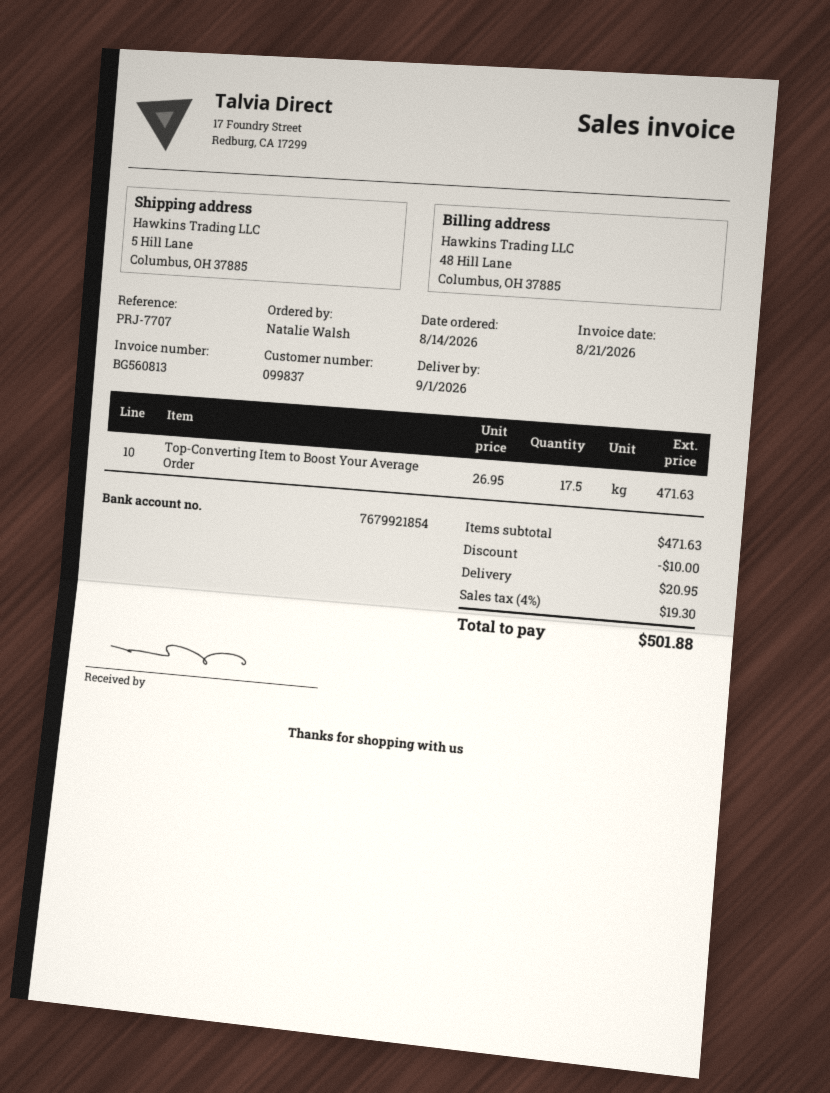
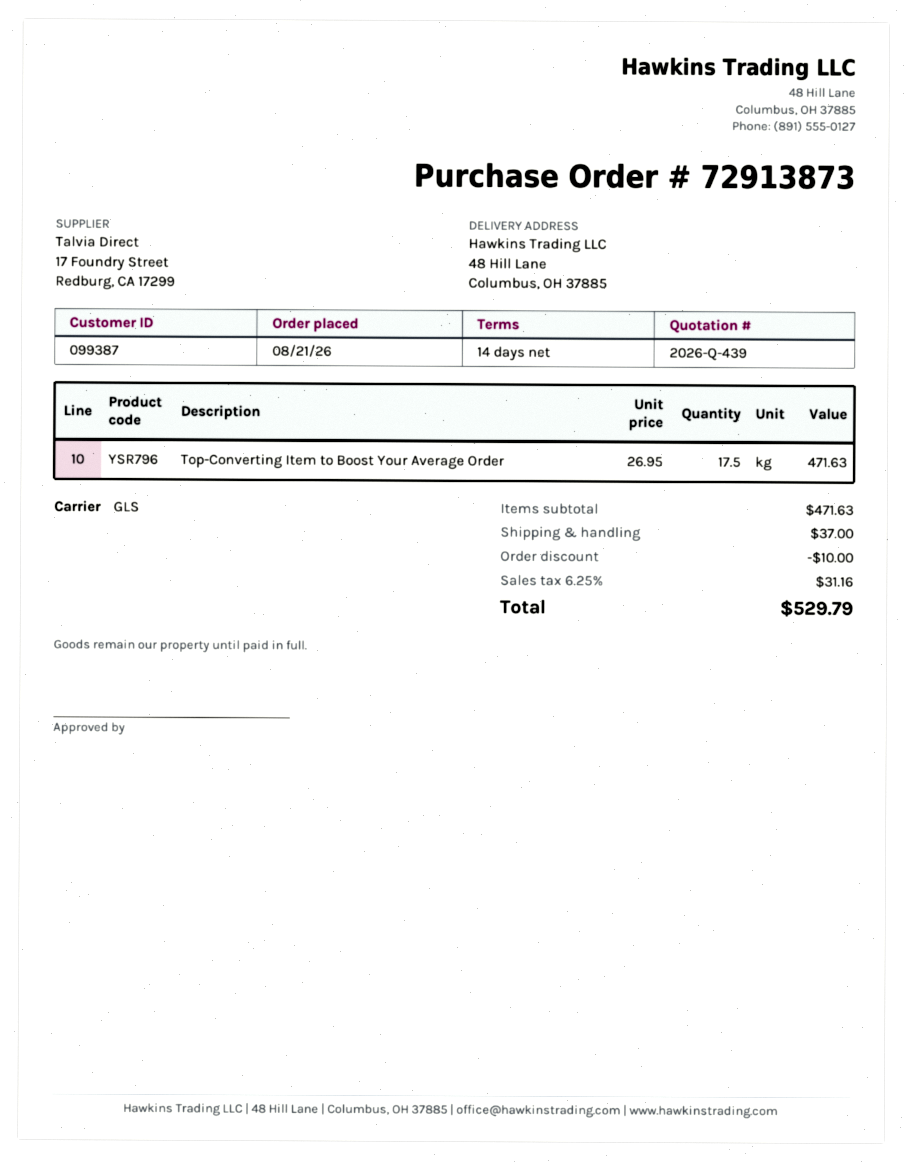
order date: 2026-08-14 -> 2026-08-21
customer number: 099837 -> 099387
ship to: 5 Hill Lane, Columbus, OH 37885 -> 48 Hill Lane, Columbus, OH 37885
shipping: 20.95 -> 37.00
tax: 4% = 19.30 -> 6.25% = 31.16
total: 501.88 -> 529.79

